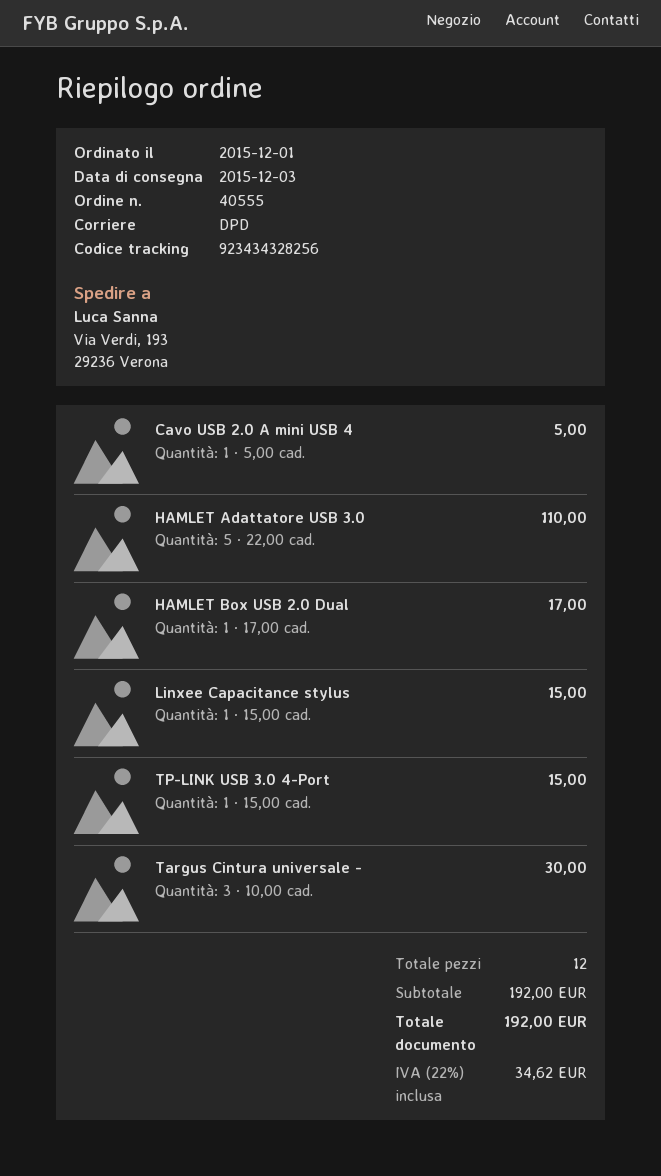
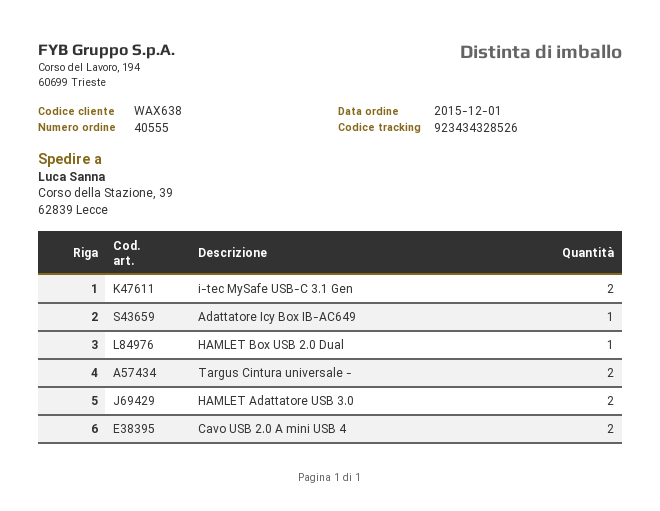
tracking number: 923434328256 -> 923434328526
ship to: Via Verdi, 193, 29236 Verona -> Corso della Stazione, 39, 62839 Lecce
Cavo USB 2.0 A mini USB 4: 1 -> 2
HAMLET Adattatore USB 3.0: 5 -> 2
Linxee Capacitance stylus: 1 -> none
TP-LINK USB 3.0 4-Port: 1 -> none
Targus Cintura universale -: 3 -> 2
i-tec MySafe USB-C 3.1 Gen: none -> 2
Adattatore Icy Box IB-AC649: none -> 1

